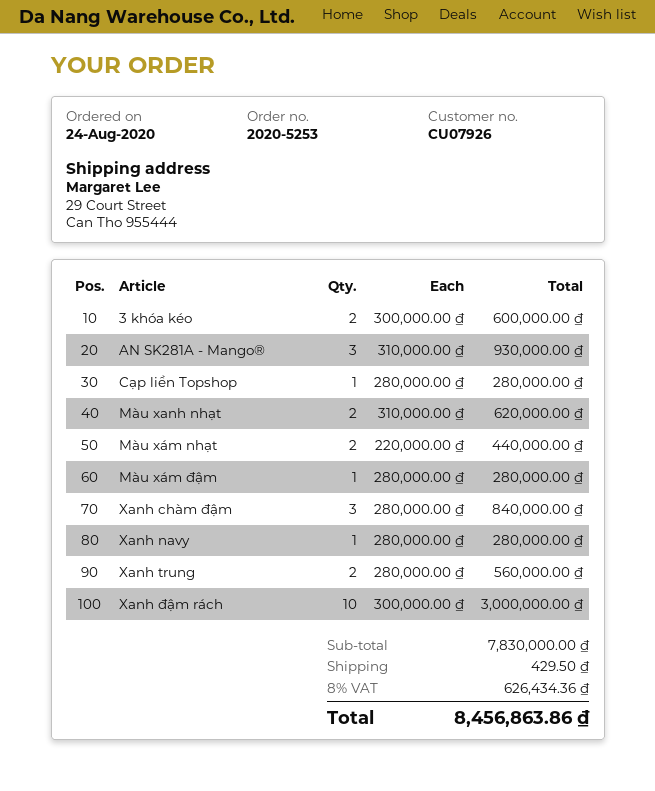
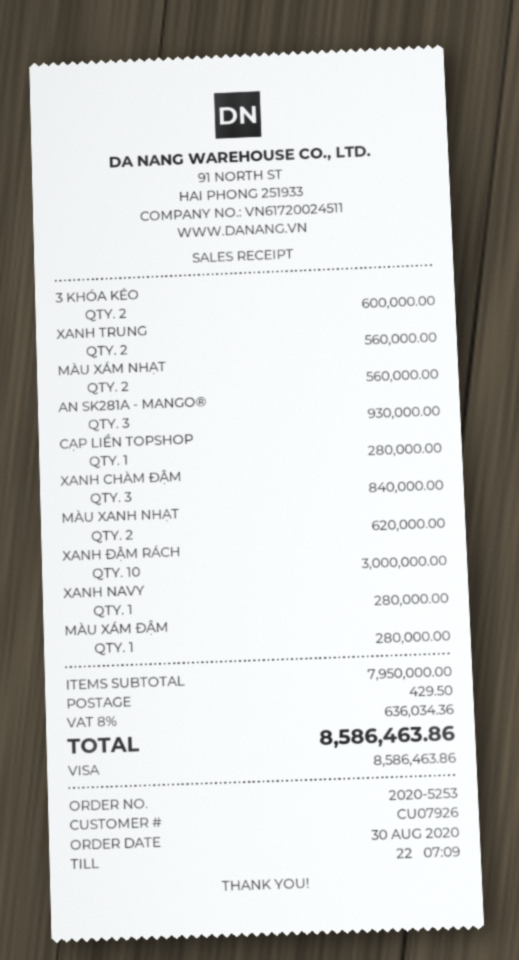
order date: 2020-08-24 -> 2020-08-30
Màu xám nhạt: 2 for 440000.00 -> 2 for 560000.00
subtotal: 7830000.00 -> 7950000.00
tax: 8% = 626434.36 -> 8% = 636034.36
total: 8456863.86 -> 8586463.86

